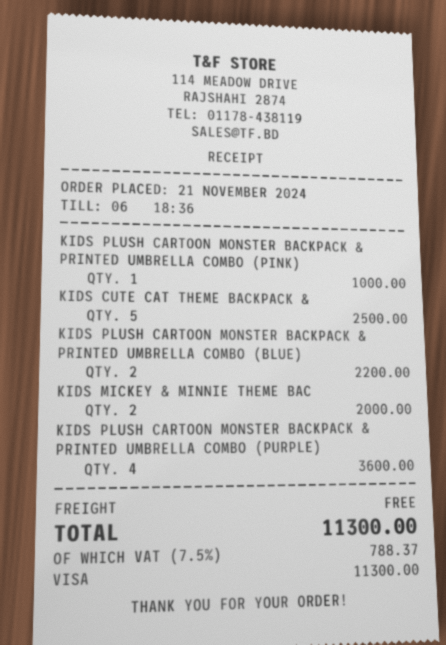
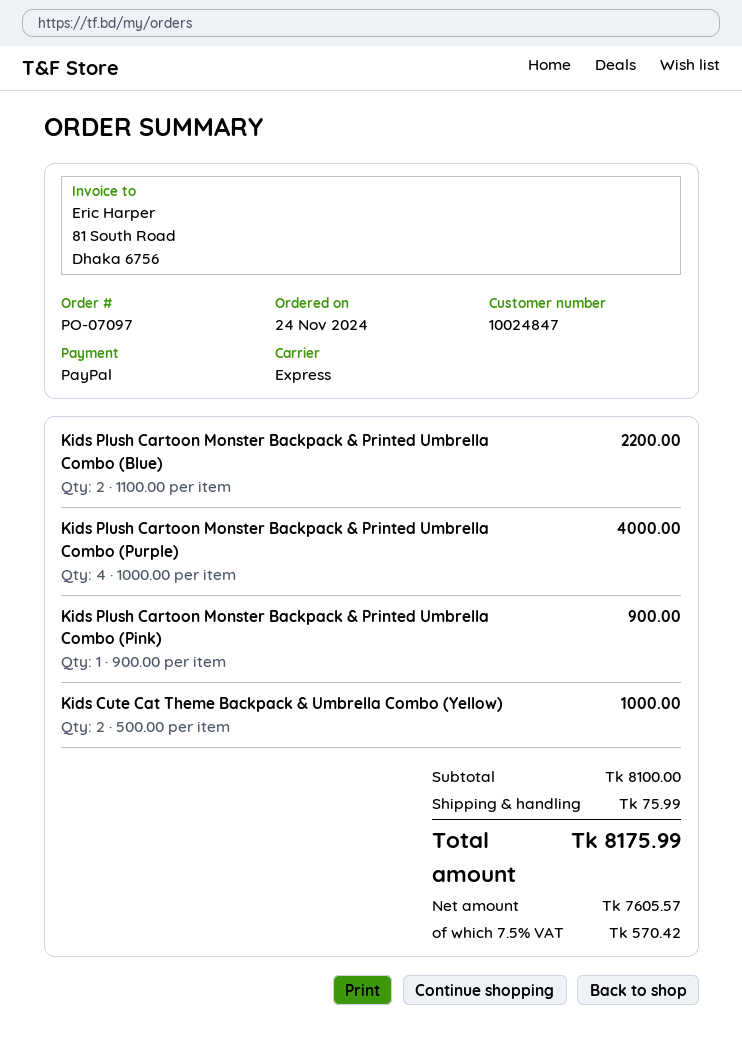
order date: 2024-11-21 -> 2024-11-24
payment method: Visa -> PayPal
KIDS PLUSH CARTOON MONSTER BACKPACK & PRINTED UMBRELLA COMBO (PINK): 1 for 1000.00 -> 1 for 900.00
KIDS CUTE CAT THEME BACKPACK &: 5 for 2500.00 -> 2 for 1000.00
KIDS MICKEY & MINNIE THEME BAC: 2 for 2000.00 -> none
KIDS PLUSH CARTOON MONSTER BACKPACK & PRINTED UMBRELLA COMBO (PURPLE): 4 for 3600.00 -> 4 for 4000.00
shipping: 0.00 -> 75.99
tax: 7.5% = 788.37 -> 7.5% = 570.42
total: 11300.00 -> 8175.99

